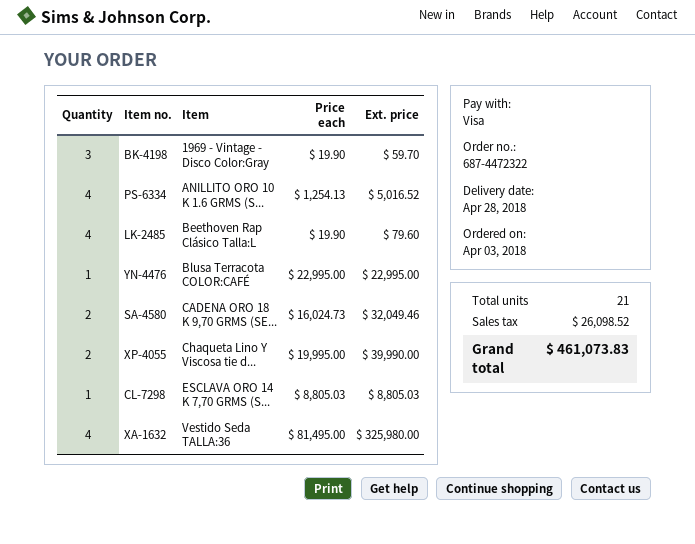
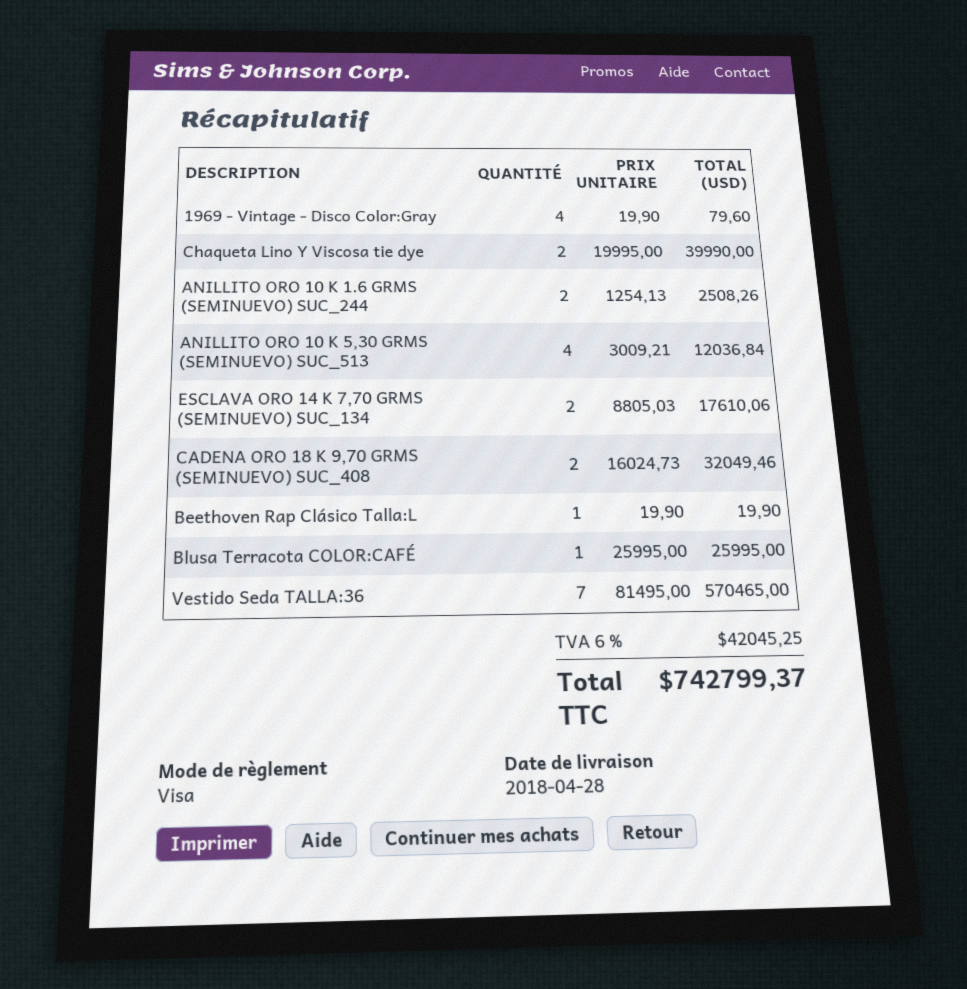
1969 - Vintage - Disco Color:Gray: 3 x 19.90 = 59.70 -> 4 x 19.90 = 79.60
ANILLITO ORO 10 K 1.6 GRMS (S...: 4 x 1254.13 = 5016.52 -> 2 x 1254.13 = 2508.26
Beethoven Rap Clásico Talla:L: 4 x 19.90 = 79.60 -> 1 x 19.90 = 19.90
Blusa Terracota COLOR:CAFÉ: 1 x 22995.00 = 22995.00 -> 1 x 25995.00 = 25995.00
ESCLAVA ORO 14 K 7,70 GRMS (S...: 1 x 8805.03 = 8805.03 -> 2 x 8805.03 = 17610.06
Vestido Seda TALLA:36: 4 x 81495.00 = 325980.00 -> 7 x 81495.00 = 570465.00
ANILLITO ORO 10 K 5,30 GRMS (SEMINUEVO) SUC_513: none -> 4 x 3009.21 = 12036.84
tax: 26098.52 -> 42045.25
total: 461073.83 -> 742799.37

